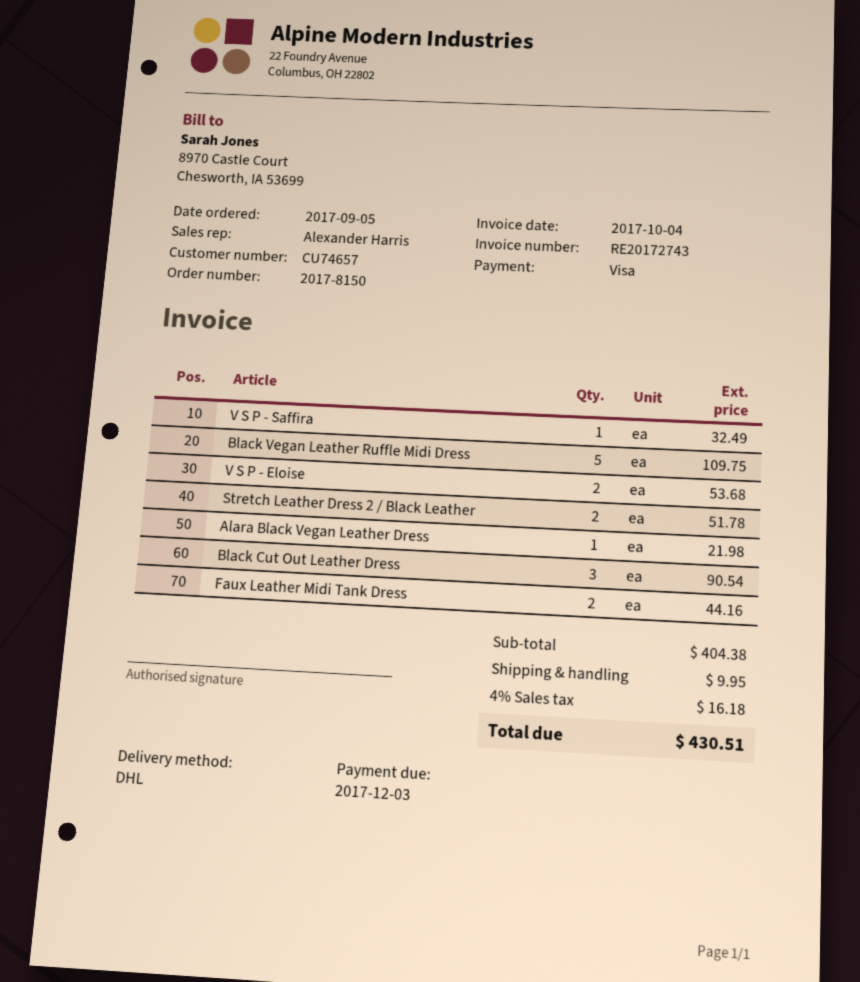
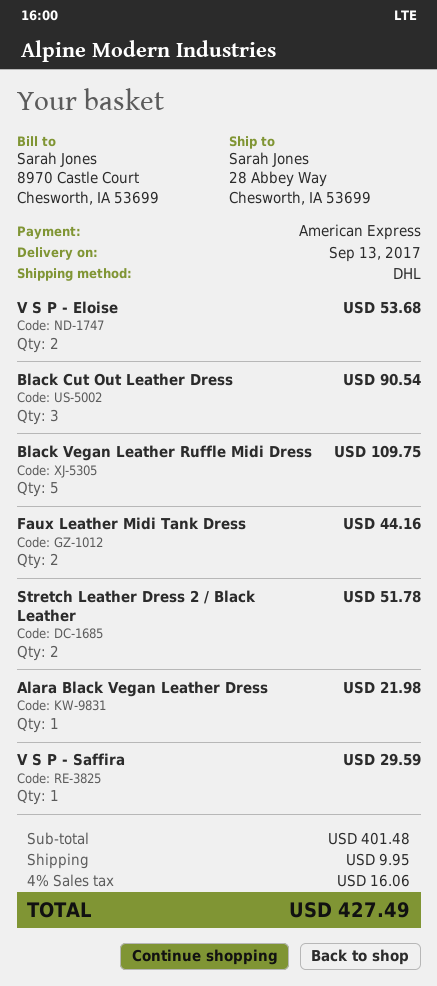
payment method: Visa -> American Express
V S P - Saffira: 1 for 32.49 -> 1 for 29.59
subtotal: 404.38 -> 401.48
tax: 4% = 16.18 -> 4% = 16.06
total: 430.51 -> 427.49

